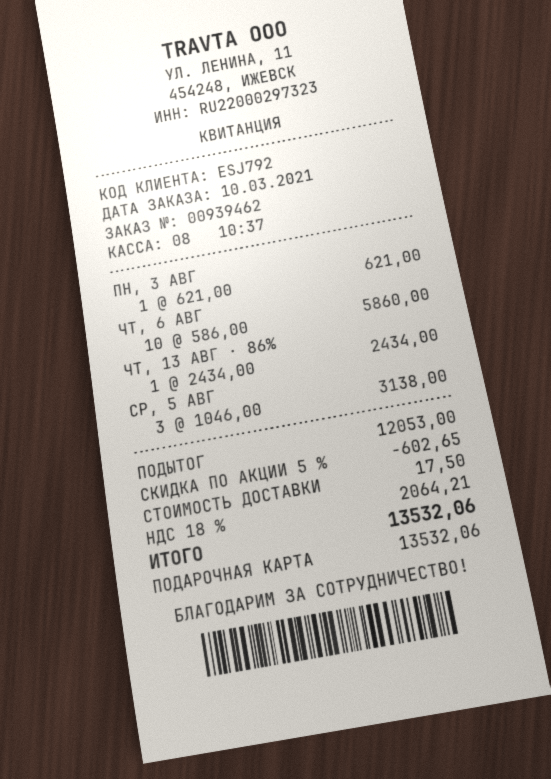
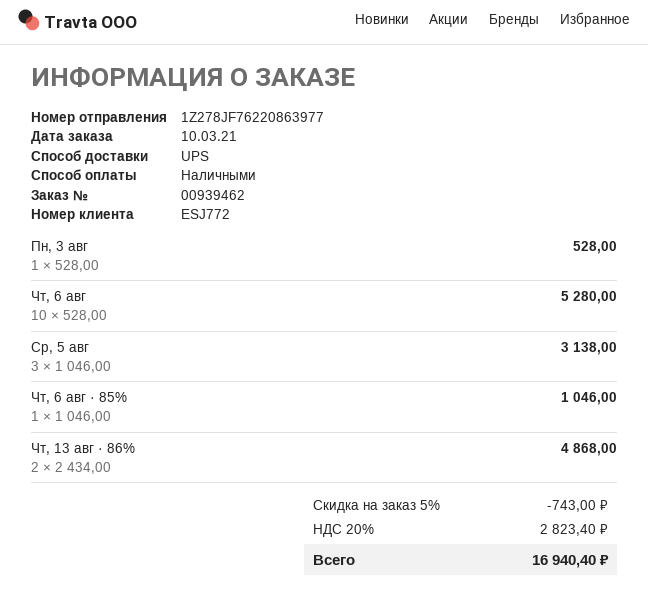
customer number: ESJ792 -> ESJ772
payment method: gift card -> cash
ПН, 3 АВГ: 1 x 621.00 = 621.00 -> 1 x 528.00 = 528.00
ЧТ, 6 АВГ: 10 x 586.00 = 5860.00 -> 10 x 528.00 = 5280.00
ЧТ, 13 АВГ · 86%: 1 x 2434.00 = 2434.00 -> 2 x 2434.00 = 4868.00
Чт, 6 авг · 85%: none -> 1 x 1046.00 = 1046.00
discount: 5% = 602.65 -> 5% = 743.00
shipping: 17.50 -> none
tax: 18% = 2064.21 -> 20% = 2823.40
total: 13532.06 -> 16940.40

